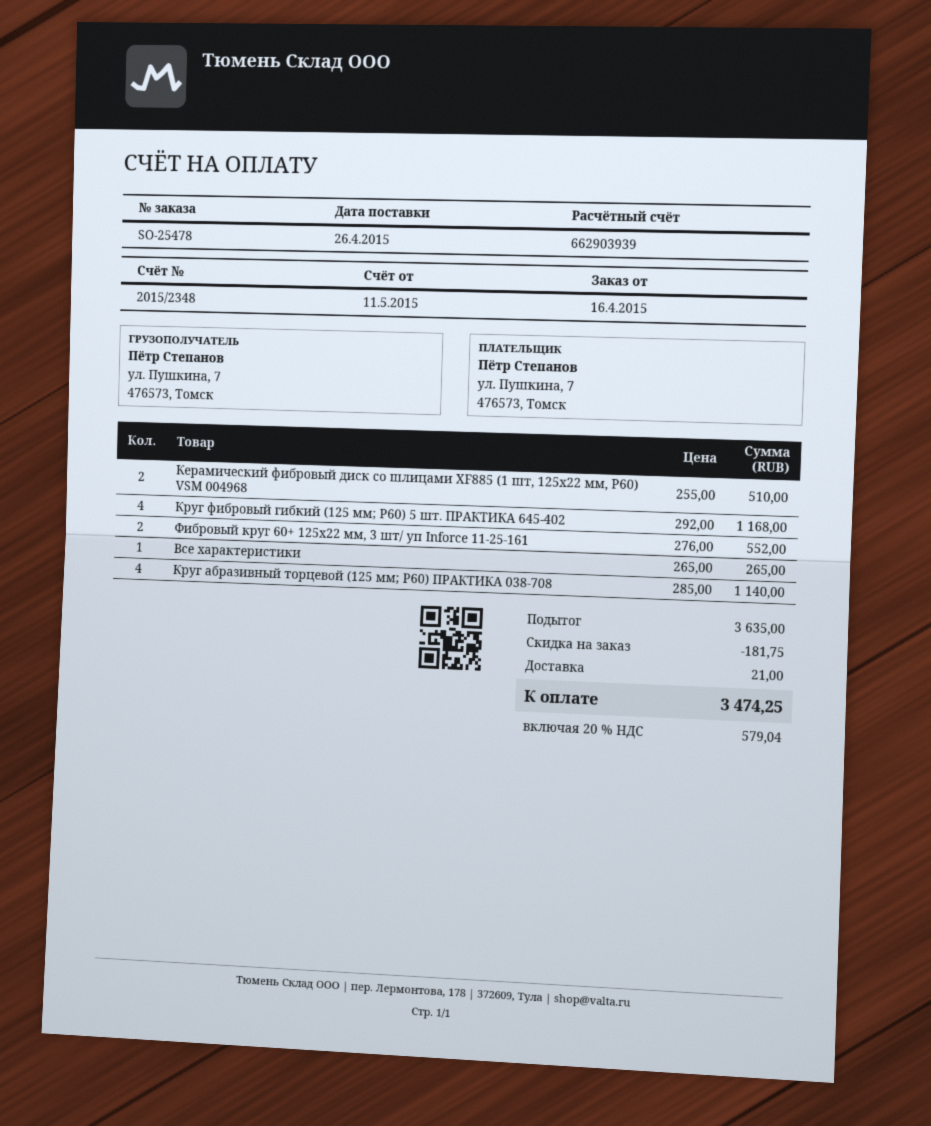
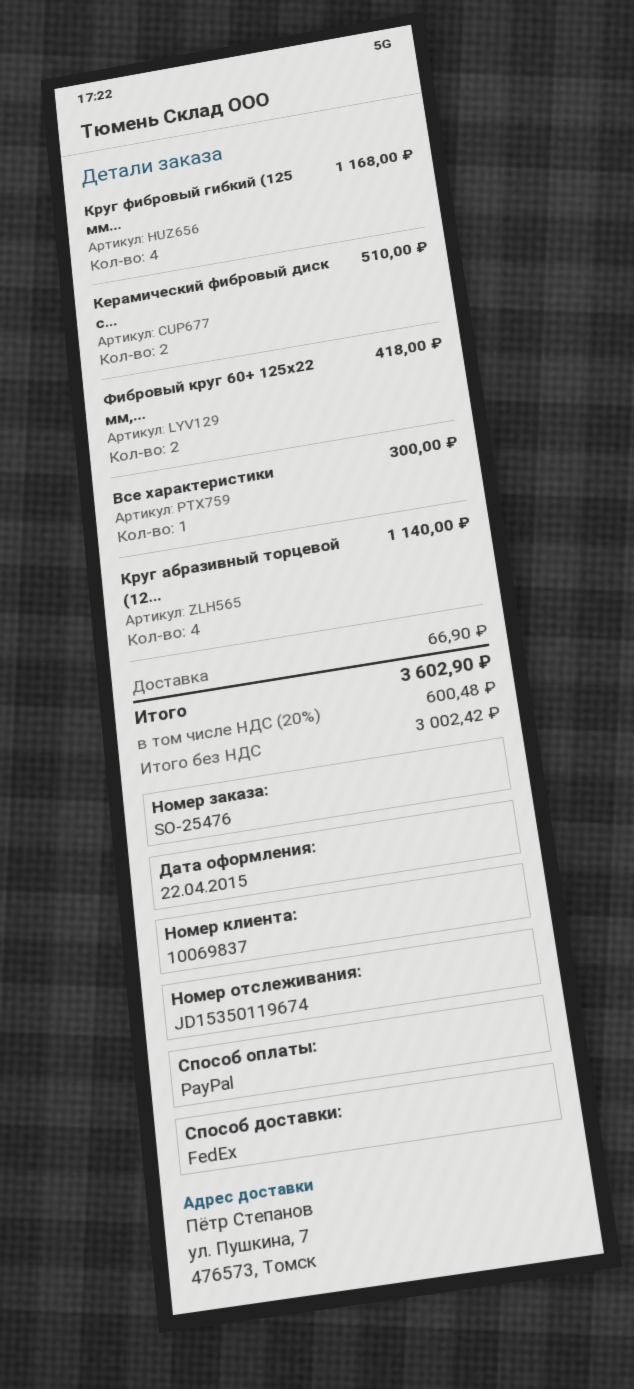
order number: SO-25478 -> SO-25476
order date: 2015-04-16 -> 2015-04-22
Фибровый круг 60+ 125х22 мм, 3 шт/ уп Inforce 11-25-161: 2 for 552.00 -> 2 for 418.00
Все характеристики: 1 for 265.00 -> 1 for 300.00
discount: 181.75 -> none
shipping: 21.00 -> 66.90
tax: 20% = 579.04 -> 20% = 600.48
total: 3474.25 -> 3602.90

